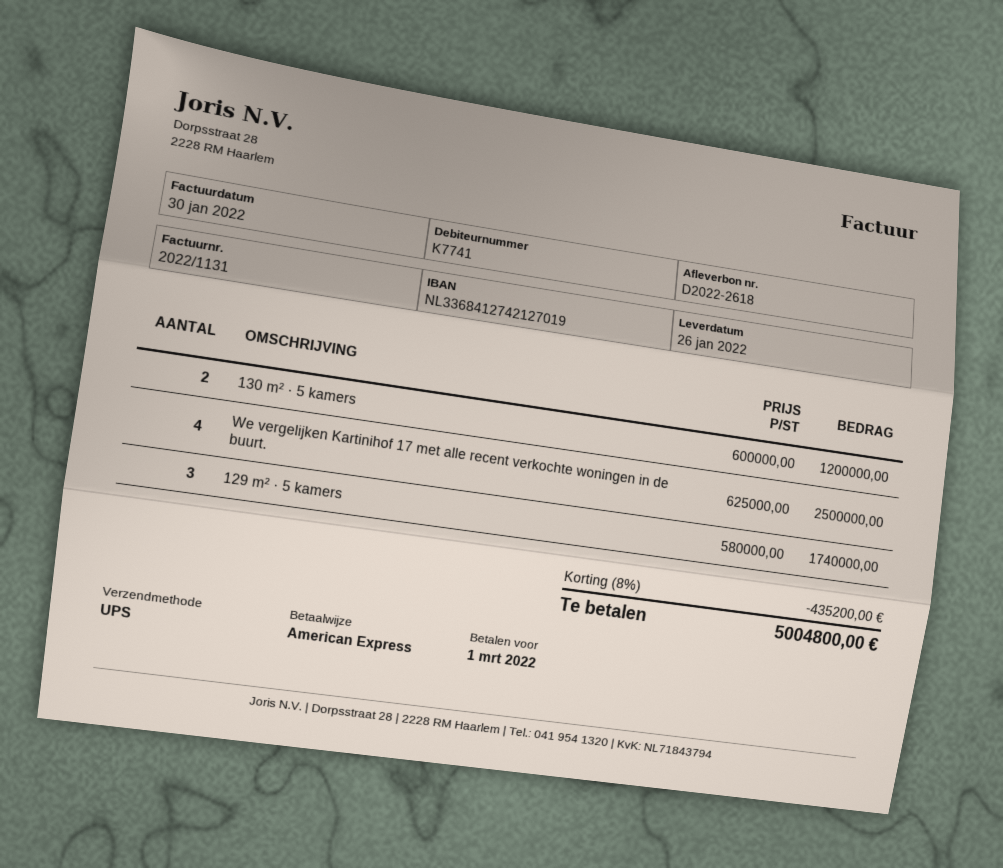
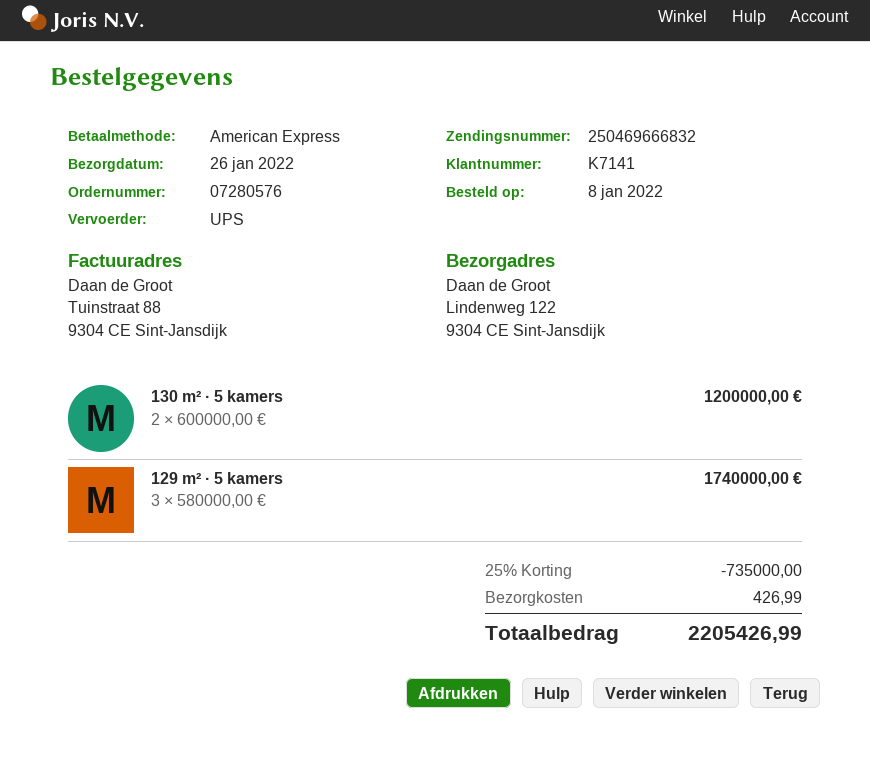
customer number: K7741 -> K7141
We vergelijken Kartinihof 17 met alle recent verkochte woningen in de buurt.: 4 x 625000.00 = 2500000.00 -> none
discount: 8% = 435200.00 -> 25% = 735000.00
shipping: none -> 426.99
total: 5004800.00 -> 2205426.99

